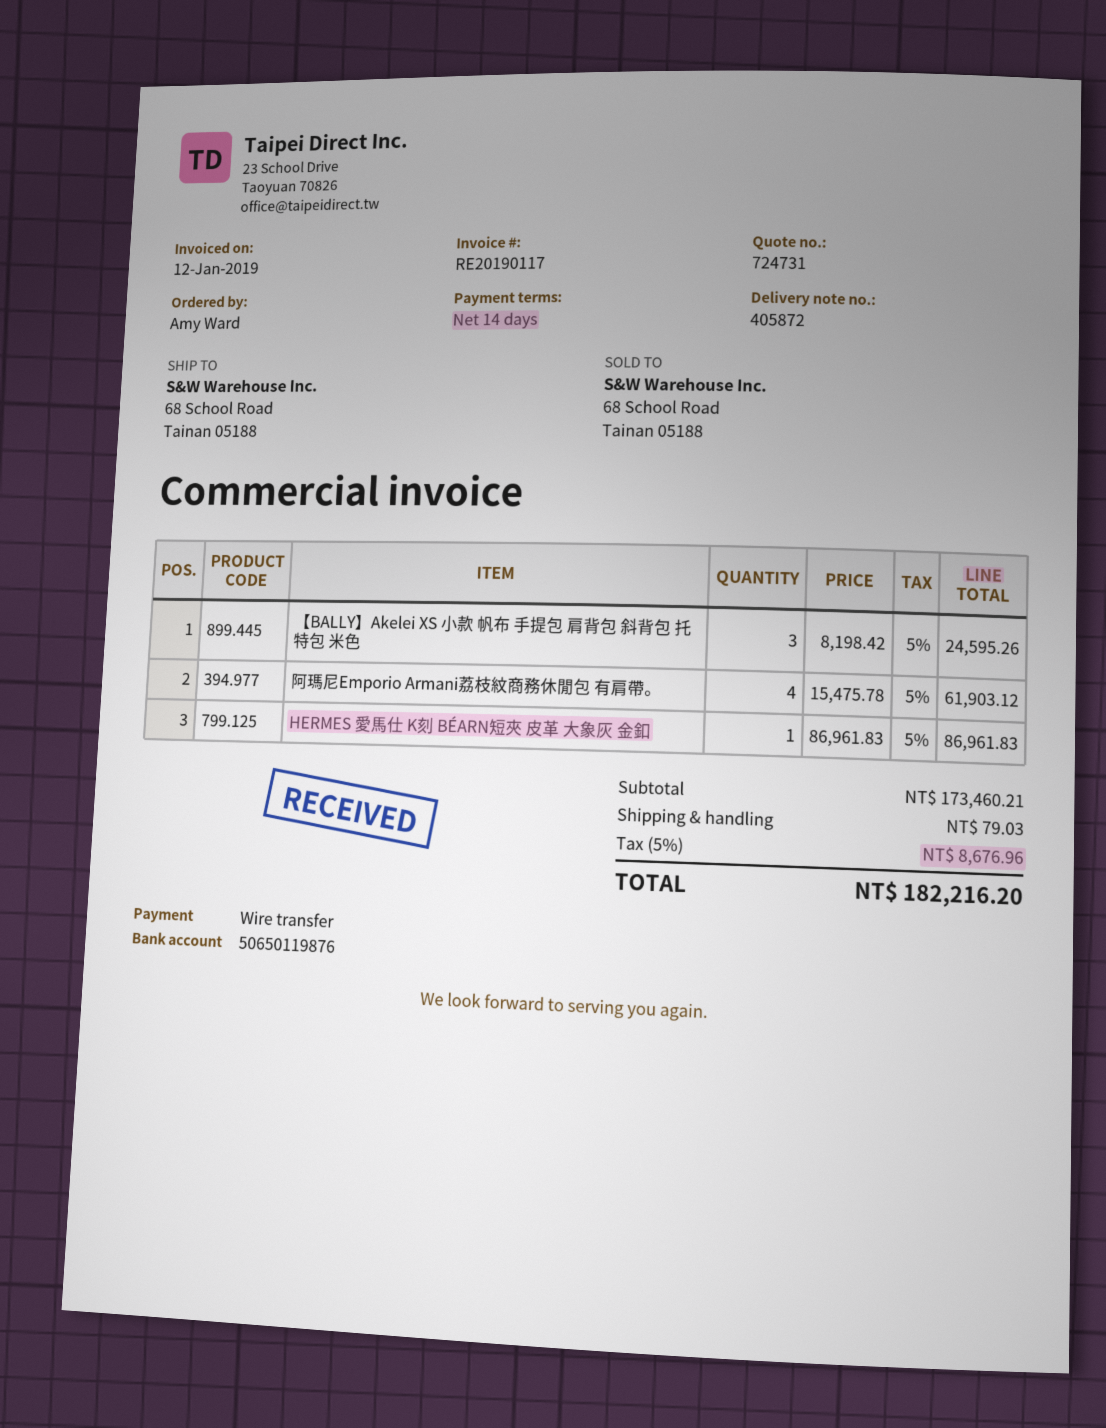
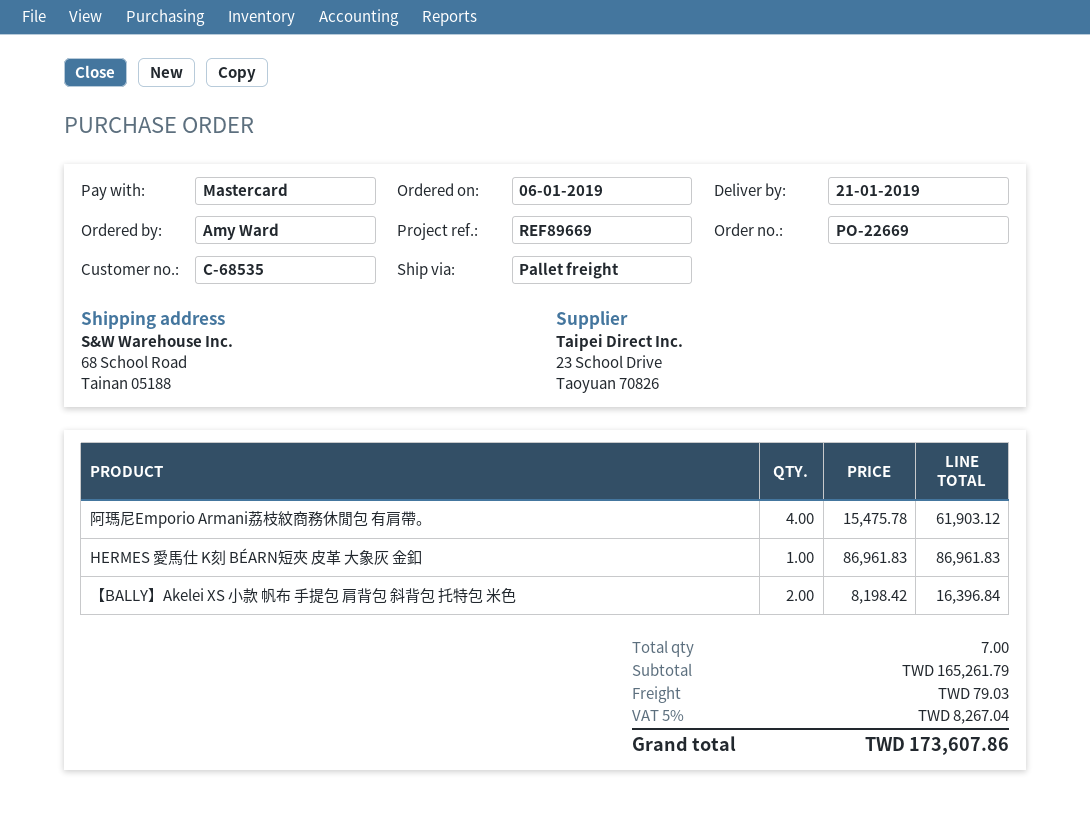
payment method: bank transfer -> Mastercard
【BALLY】Akelei XS 小款 帆布 手提包 肩背包 斜背包 托特包 米色: 3 x 8198.42 = 24595.26 -> 2 x 8198.42 = 16396.84
subtotal: 173460.21 -> 165261.79
tax: 5% = 8676.96 -> 5% = 8267.04
total: 182216.20 -> 173607.86

